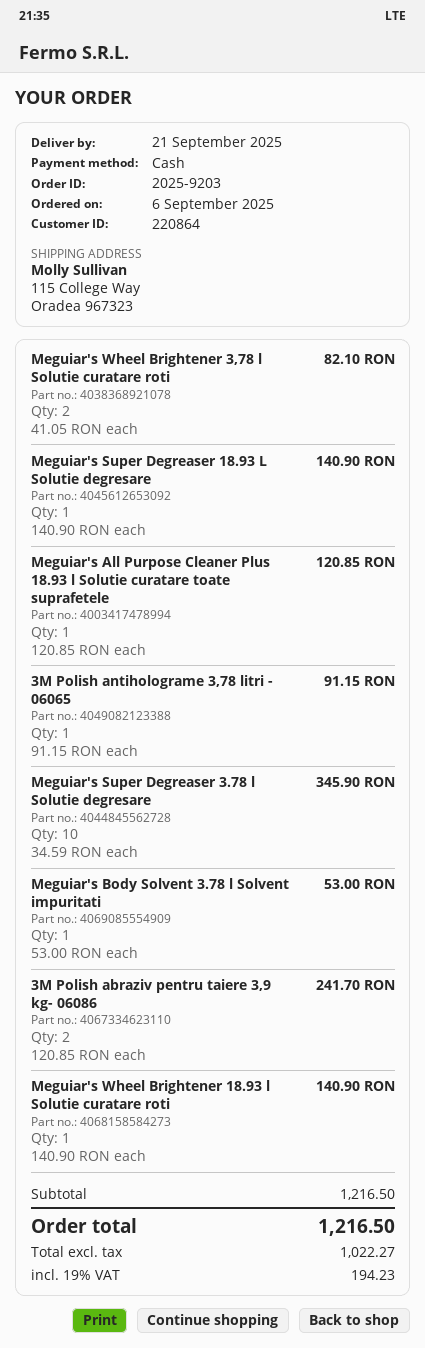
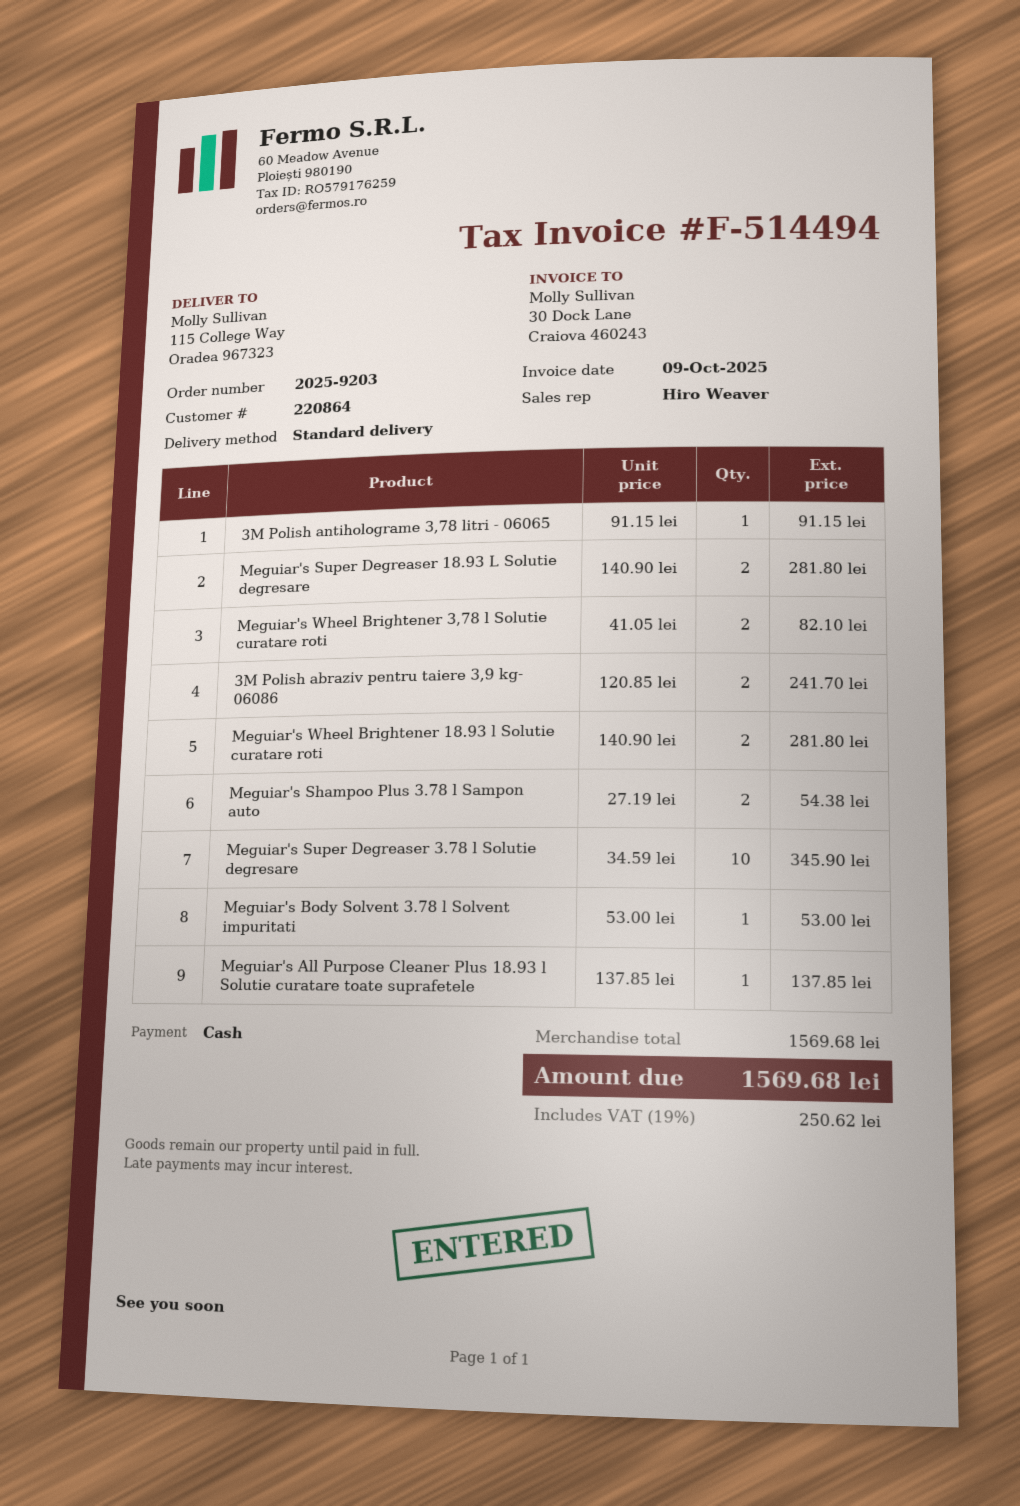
Meguiar's Super Degreaser 18.93 L Solutie degresare: 1 x 140.90 = 140.90 -> 2 x 140.90 = 281.80
Meguiar's All Purpose Cleaner Plus 18.93 l Solutie curatare toate suprafetele: 1 x 120.85 = 120.85 -> 1 x 137.85 = 137.85
Meguiar's Wheel Brightener 18.93 l Solutie curatare roti: 1 x 140.90 = 140.90 -> 2 x 140.90 = 281.80
Meguiar's Shampoo Plus 3.78 l Sampon auto: none -> 2 x 27.19 = 54.38
subtotal: 1216.50 -> 1569.68
tax: 19% = 194.23 -> 19% = 250.62
total: 1216.50 -> 1569.68

